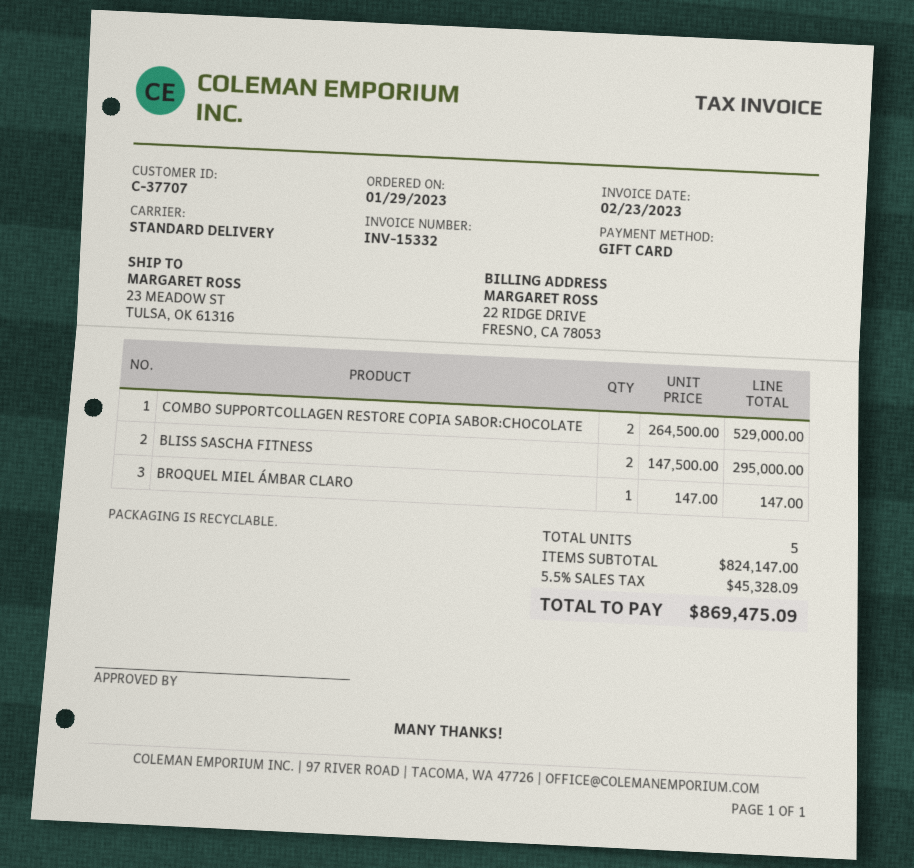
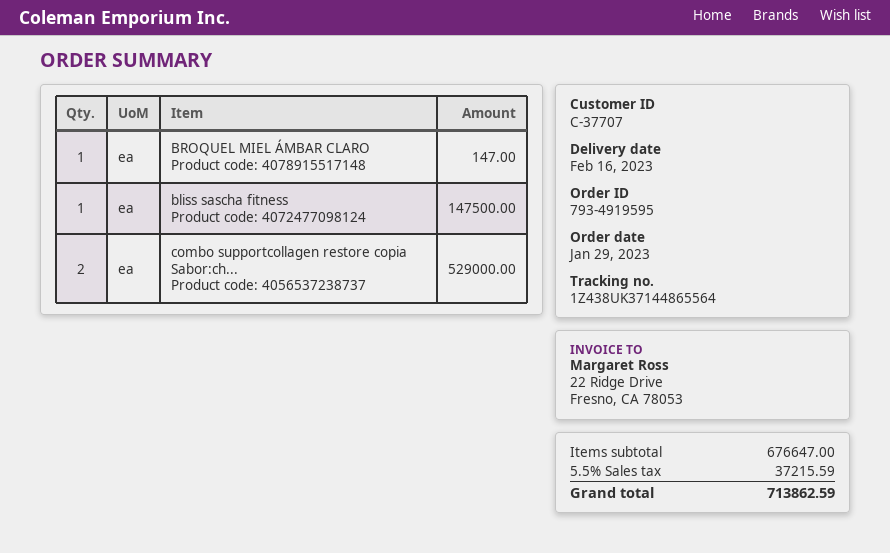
BLISS SASCHA FITNESS: 2 for 295000.00 -> 1 for 147500.00
subtotal: 824147.00 -> 676647.00
tax: 5.5% = 45328.09 -> 5.5% = 37215.59
total: 869475.09 -> 713862.59

